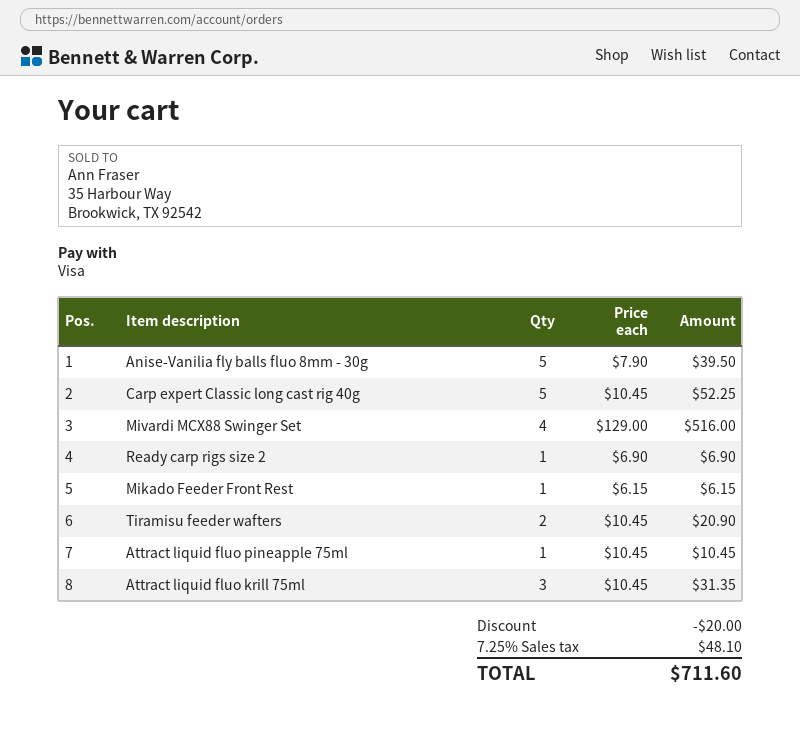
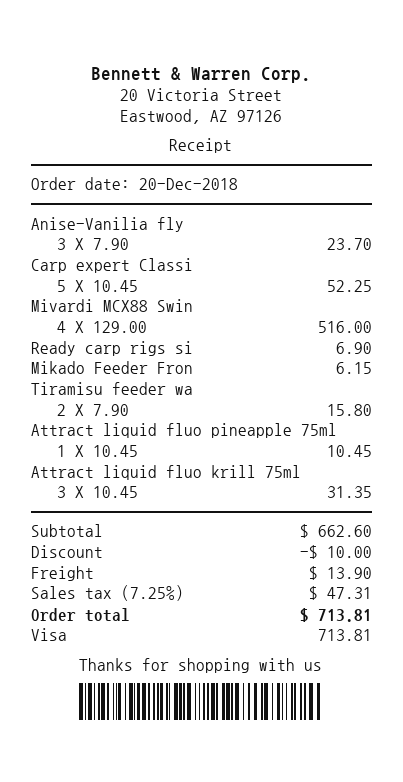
Anise-Vanilia fly balls fluo 8mm - 30g: 5 x 7.90 = 39.50 -> 3 x 7.90 = 23.70
Tiramisu feeder wafters: 2 x 10.45 = 20.90 -> 2 x 7.90 = 15.80
discount: 20.00 -> 10.00
shipping: none -> 13.90
tax: 7.25% = 48.10 -> 7.25% = 47.31
total: 711.60 -> 713.81

